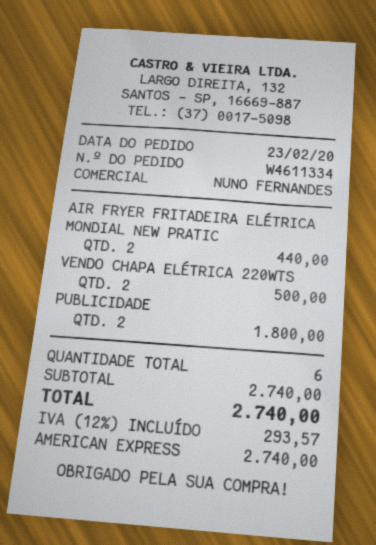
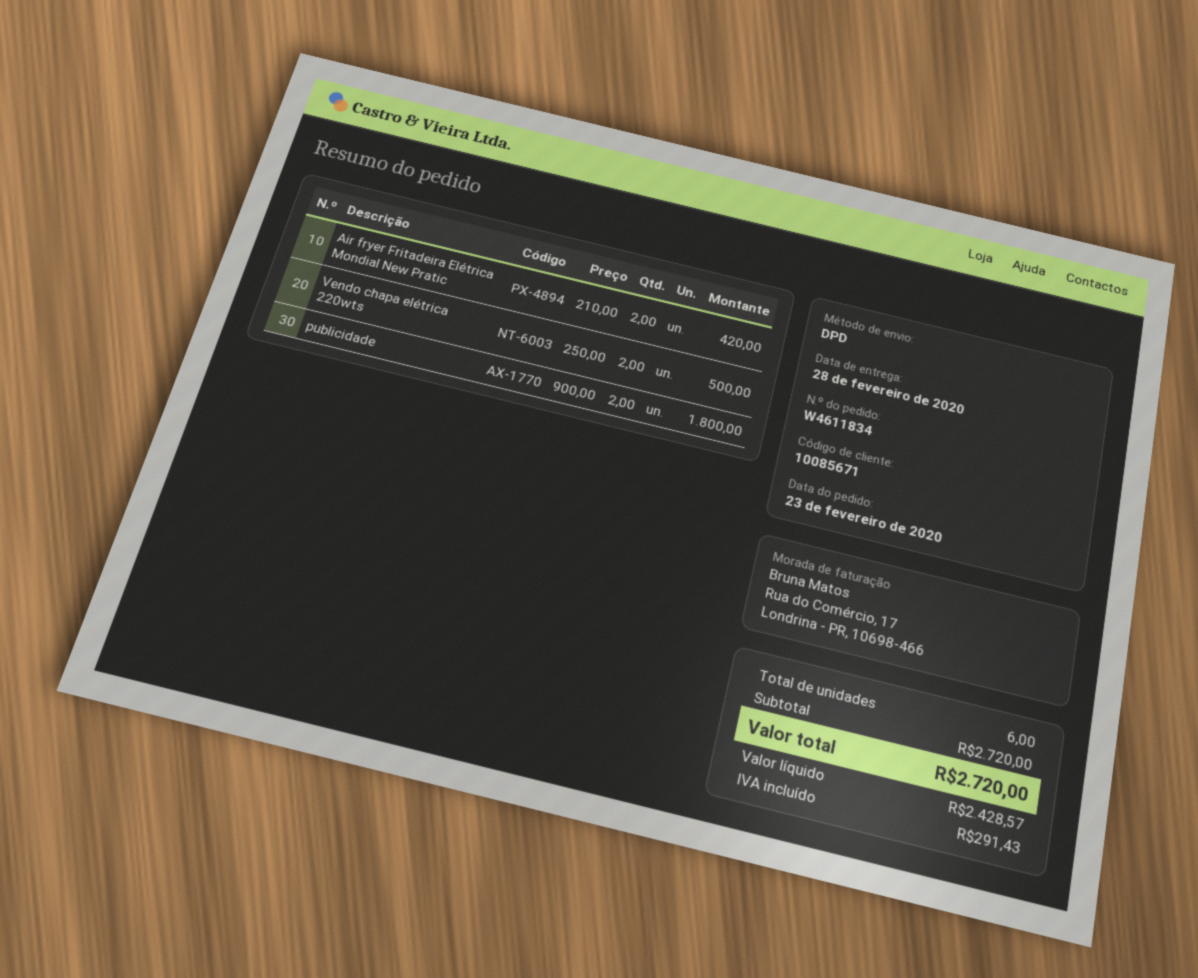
order number: W4611334 -> W4611834
AIR FRYER FRITADEIRA ELÉTRICA MONDIAL NEW PRATIC: 2 for 440.00 -> 2 for 420.00
subtotal: 2740.00 -> 2720.00
tax: 293.57 -> 291.43
total: 2740.00 -> 2720.00

